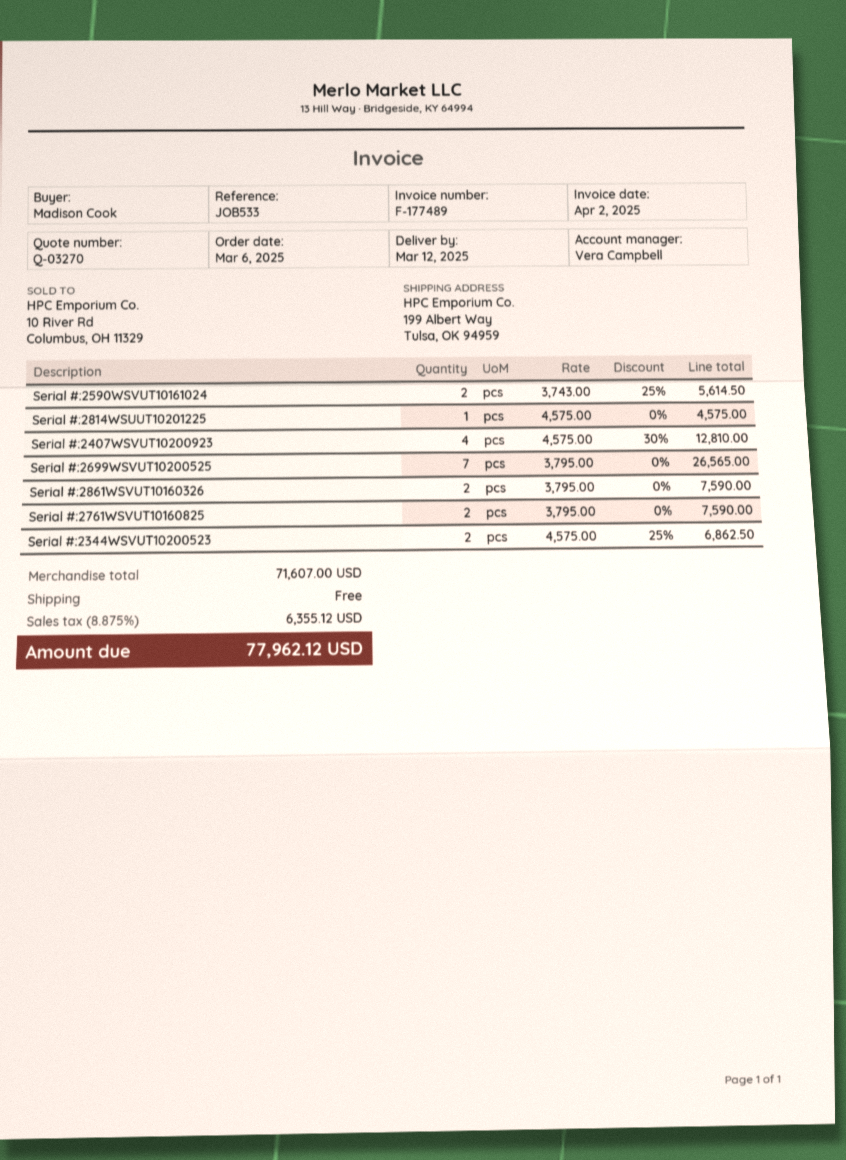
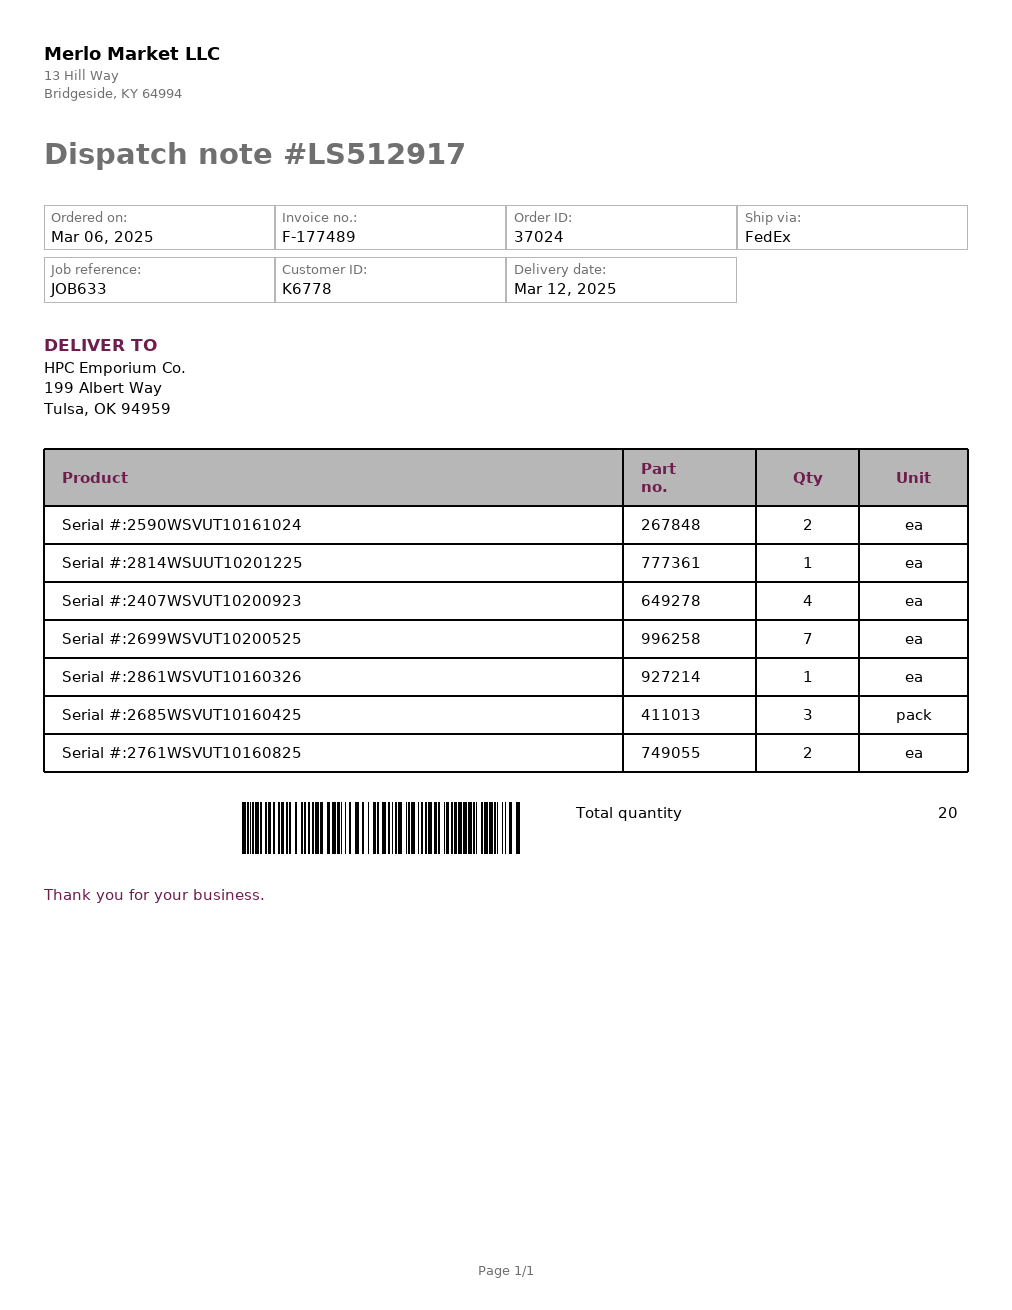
reference: JOB533 -> JOB633
Serial #:2861WSVUT10160326: 2 -> 1
Serial #:2344WSVUT10200523: 2 -> none
Serial #:2685WSVUT10160425: none -> 3

